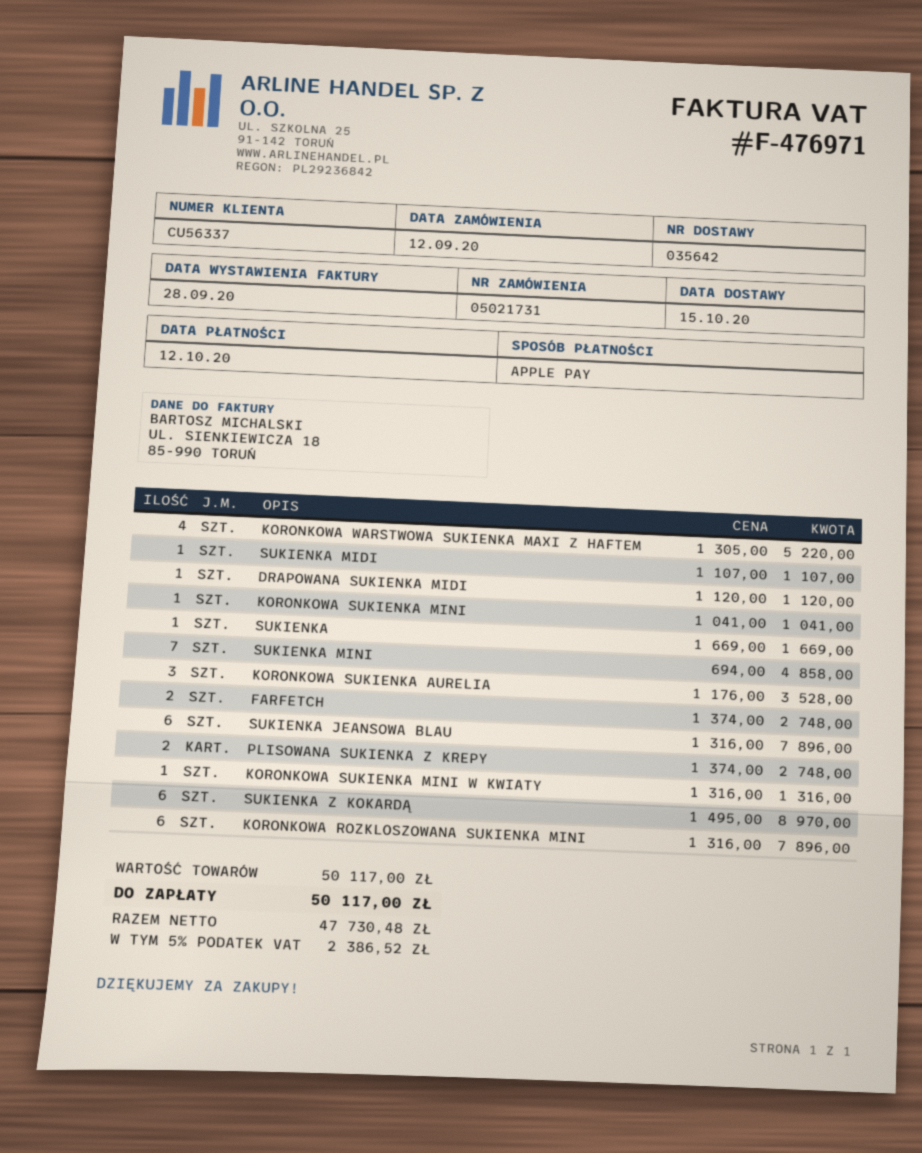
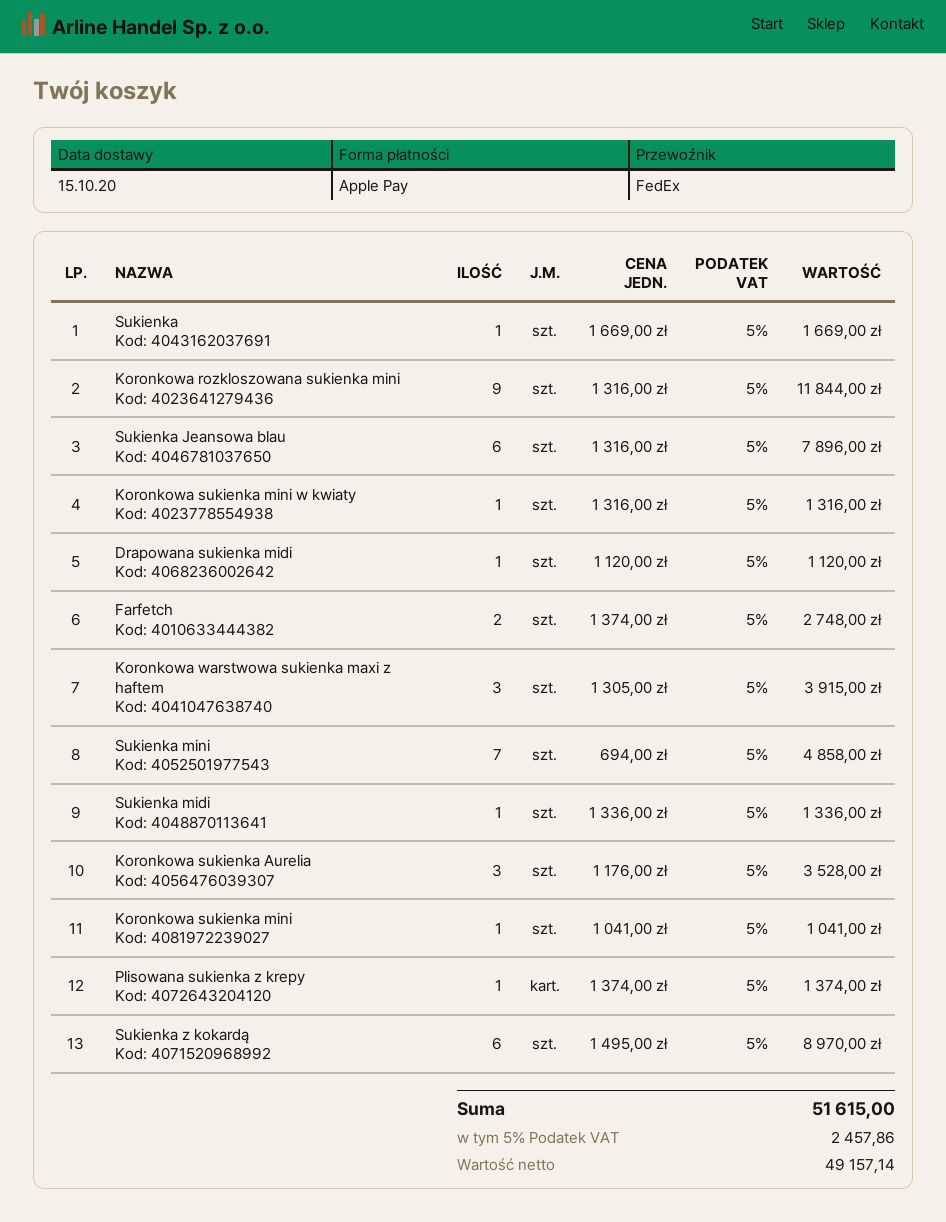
KORONKOWA WARSTWOWA SUKIENKA MAXI Z HAFTEM: 4 x 1305.00 = 5220.00 -> 3 x 1305.00 = 3915.00
SUKIENKA MIDI: 1 x 1107.00 = 1107.00 -> 1 x 1336.00 = 1336.00
PLISOWANA SUKIENKA Z KREPY: 2 x 1374.00 = 2748.00 -> 1 x 1374.00 = 1374.00
KORONKOWA ROZKLOSZOWANA SUKIENKA MINI: 6 x 1316.00 = 7896.00 -> 9 x 1316.00 = 11844.00
net: 47730.48 -> 49157.14
tax: 5% = 2386.52 -> 5% = 2457.86
total: 50117.00 -> 51615.00

